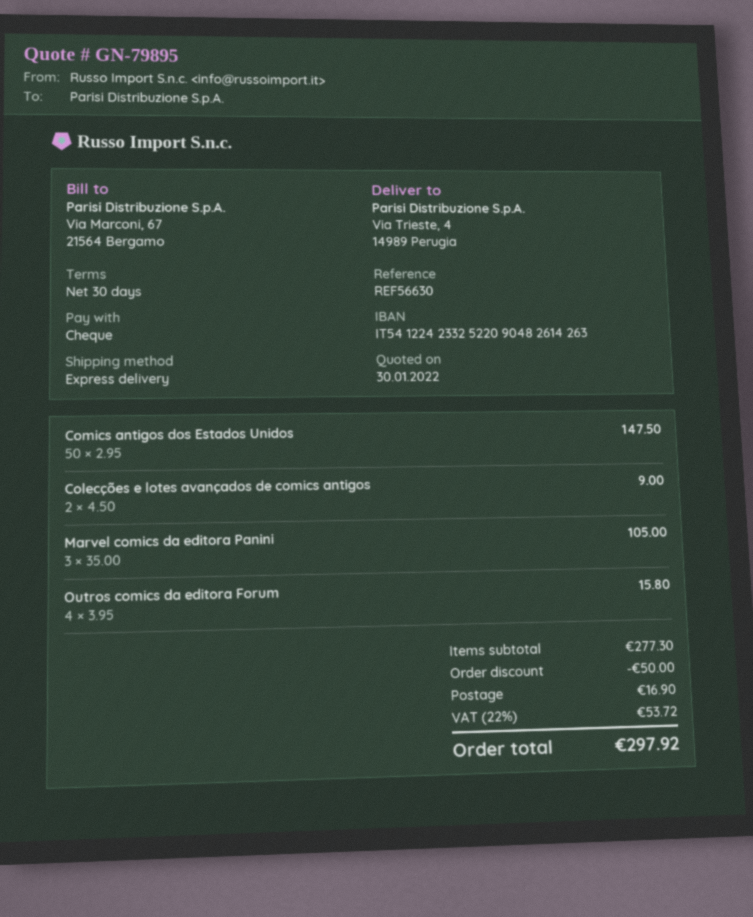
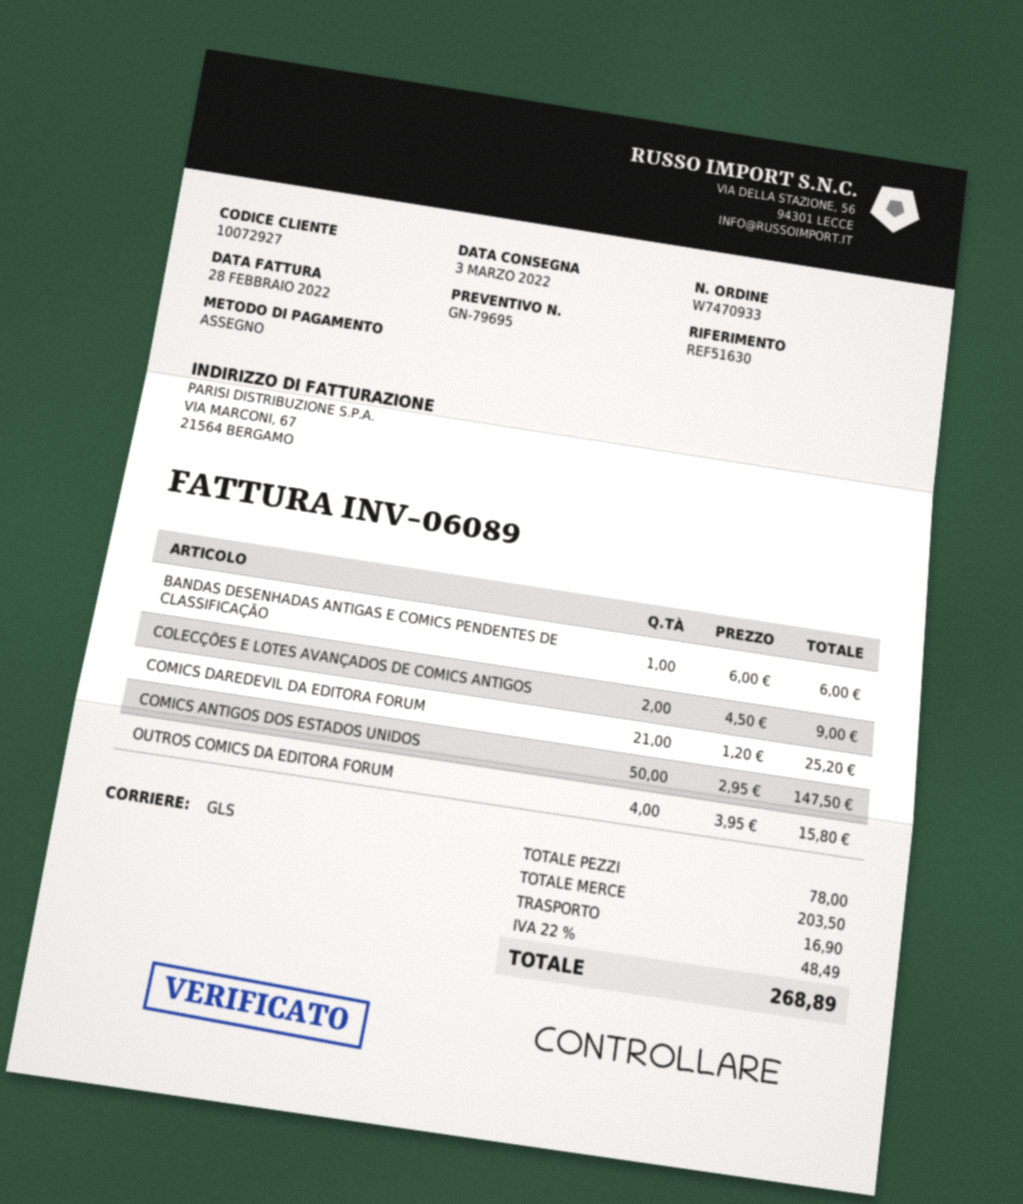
quote number: GN-79895 -> GN-79695
reference: REF56630 -> REF51630
shipping method: express -> GLS
Marvel comics da editora Panini: 3 x 35.00 = 105.00 -> none
BANDAS DESENHADAS ANTIGAS E COMICS PENDENTES DE CLASSIFICAÇÃO: none -> 1 x 6.00 = 6.00
COMICS DAREDEVIL DA EDITORA FORUM: none -> 21 x 1.20 = 25.20
subtotal: 277.30 -> 203.50
discount: 50.00 -> none
tax: 22% = 53.72 -> 22% = 48.49
total: 297.92 -> 268.89

